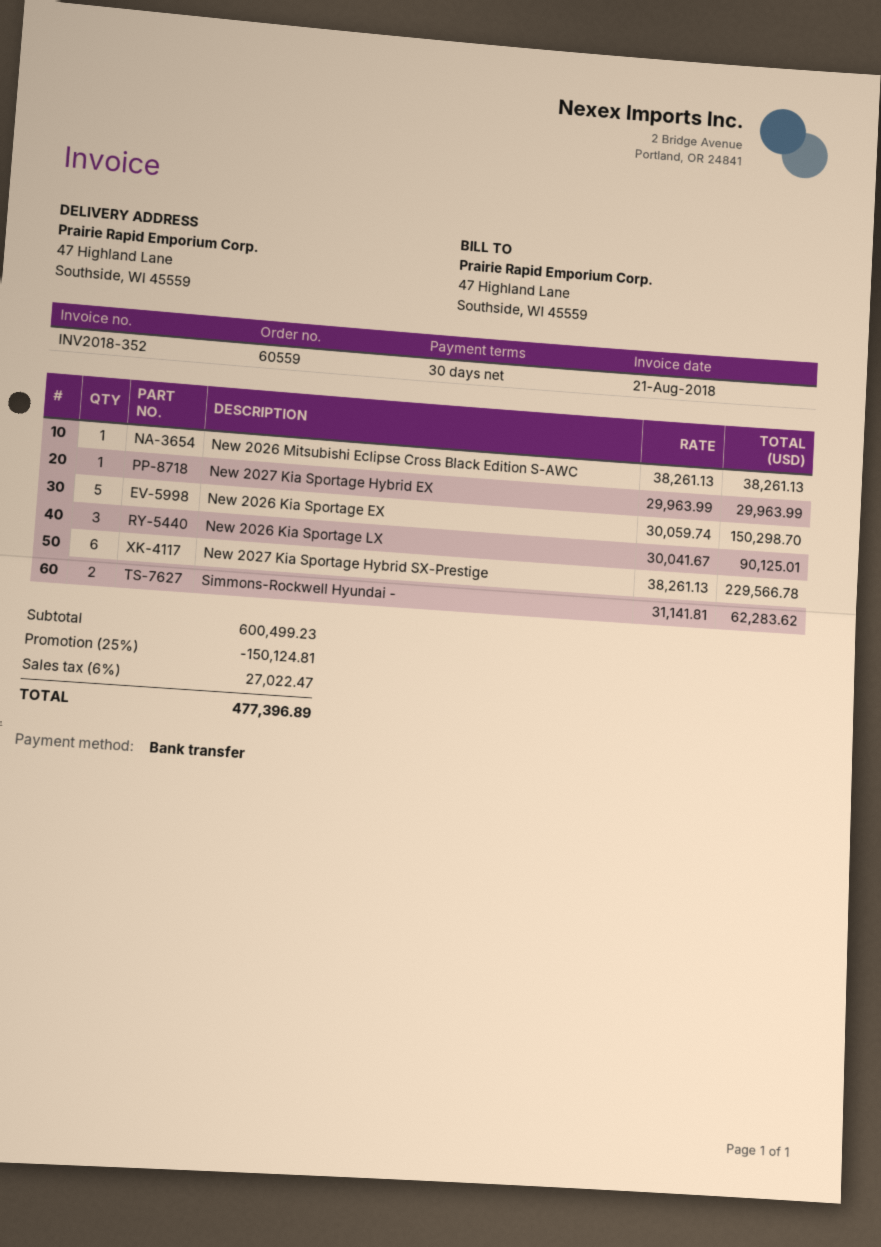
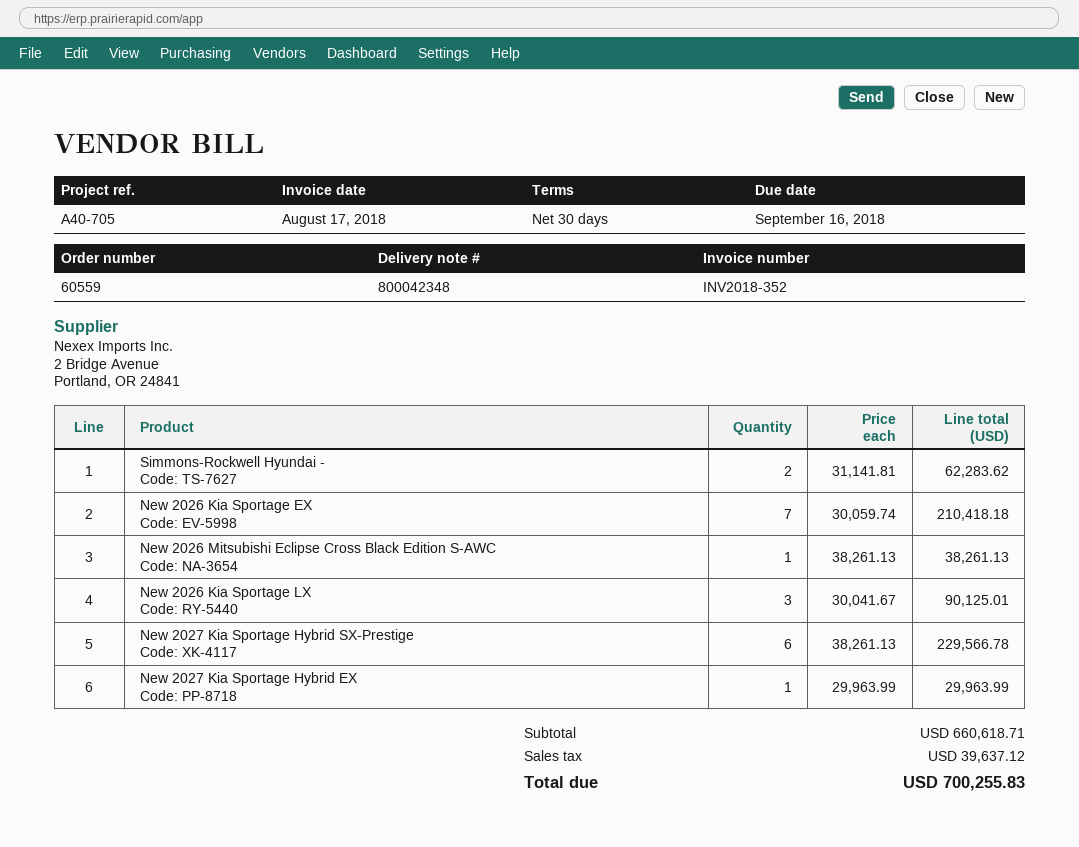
invoice date: 2018-08-21 -> 2018-08-17
New 2026 Kia Sportage EX: 5 x 30059.74 = 150298.70 -> 7 x 30059.74 = 210418.18
subtotal: 600499.23 -> 660618.71
discount: 25% = 150124.81 -> none
tax: 27022.47 -> 39637.12
total: 477396.89 -> 700255.83

